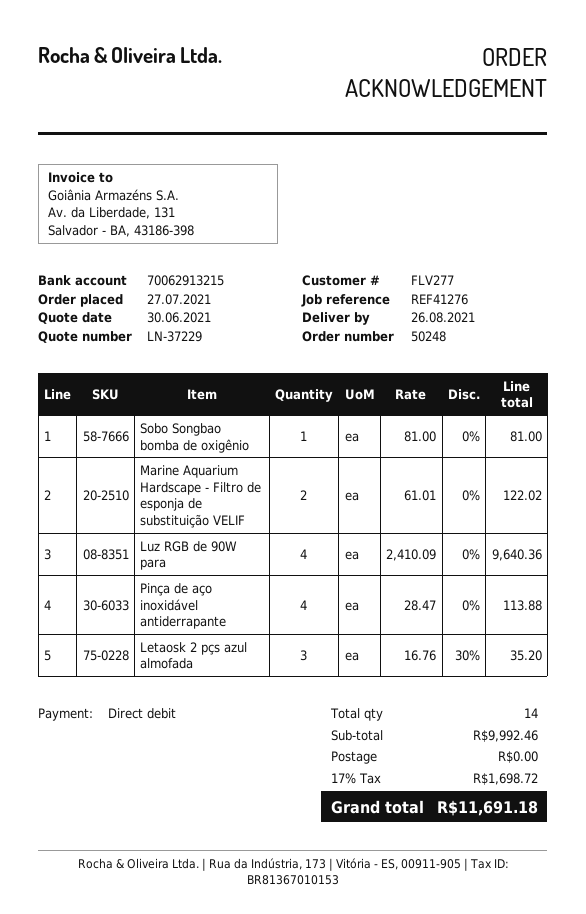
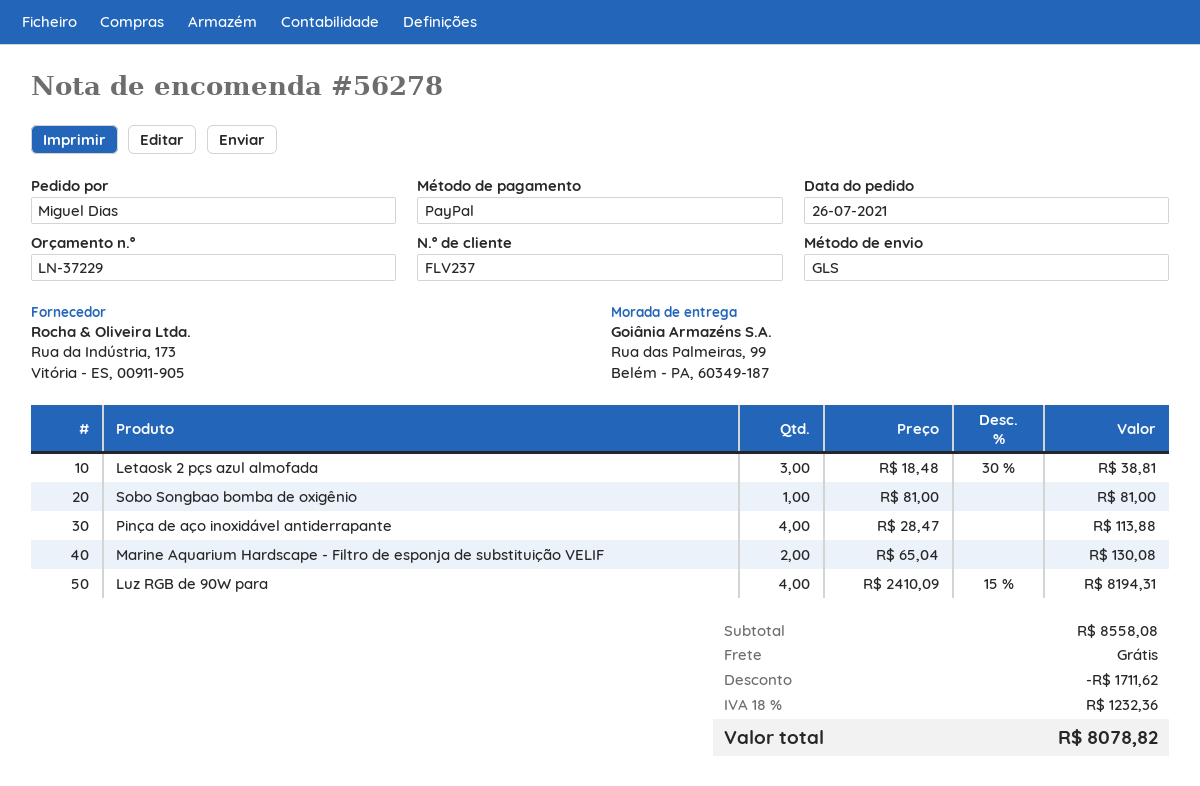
order number: 50248 -> 56278
order date: 2021-07-27 -> 2021-07-26
customer number: FLV277 -> FLV237
payment method: direct debit -> PayPal
Marine Aquarium Hardscape - Filtro de esponja de substituição VELIF: 2 x 61.01 = 122.02 -> 2 x 65.04 = 130.08
Luz RGB de 90W para: 4 x 2410.09 = 9640.36 -> 4 x 2410.09 - 15% = 8194.31
Letaosk 2 pçs azul almofada: 3 x 16.76 - 30% = 35.20 -> 3 x 18.48 - 30% = 38.81
subtotal: 9992.46 -> 8558.08
discount: none -> 1711.62
tax: 17% = 1698.72 -> 18% = 1232.36
total: 11691.18 -> 8078.82

